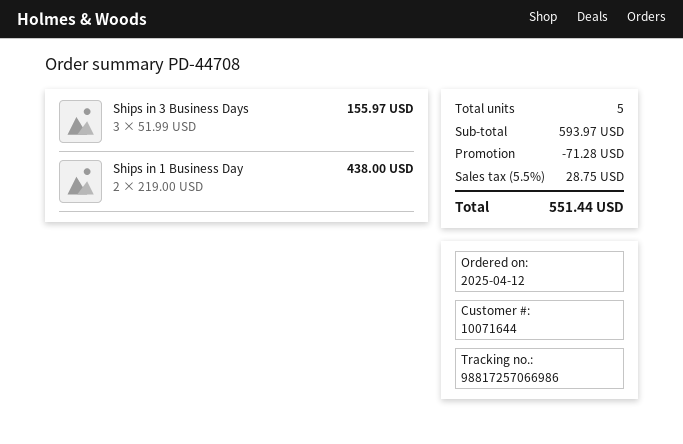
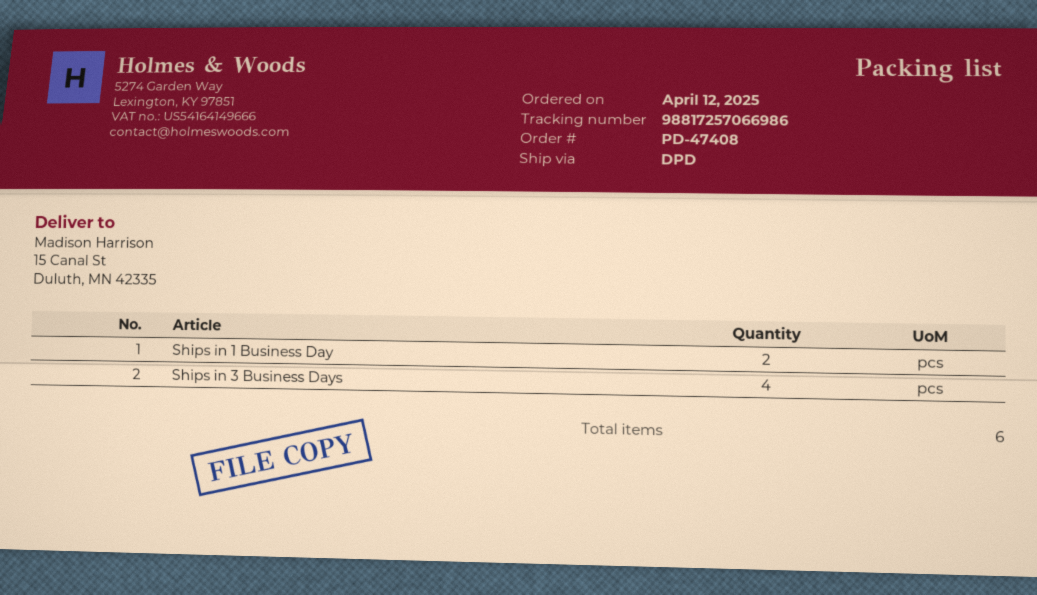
order number: PD-44708 -> PD-47408
Ships in 3 Business Days: 3 -> 4
total quantity: 5 -> 6

